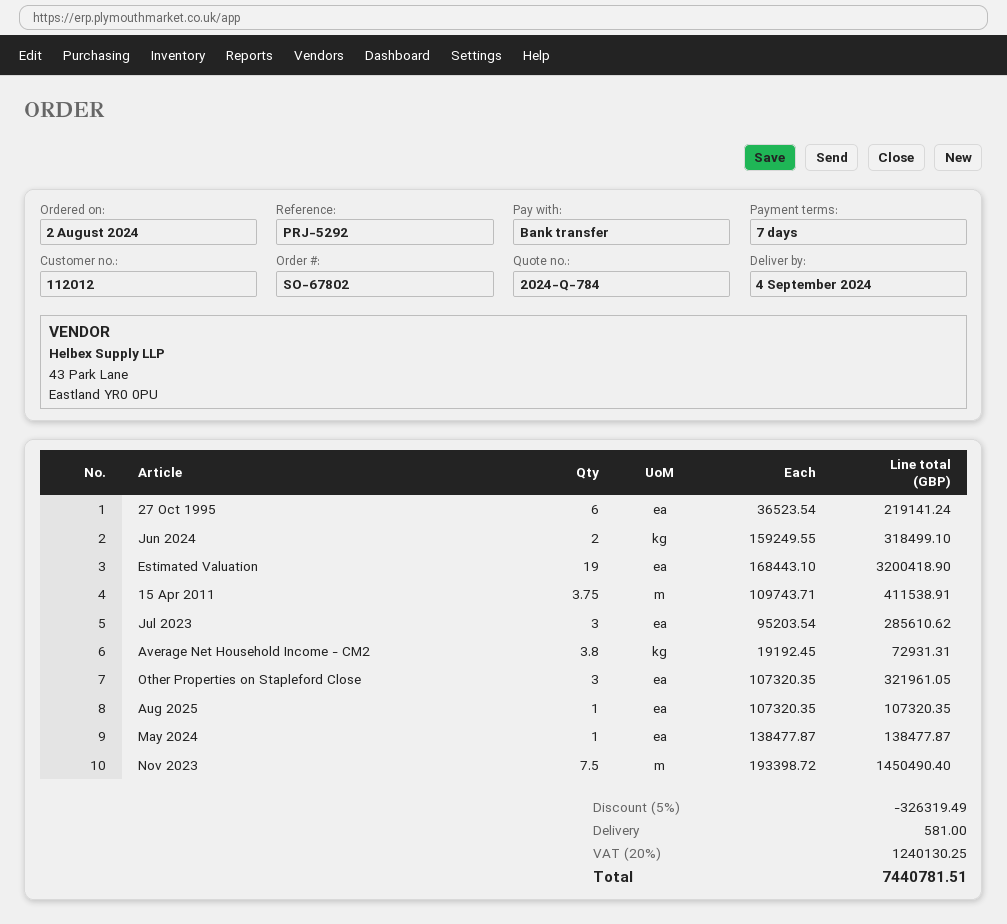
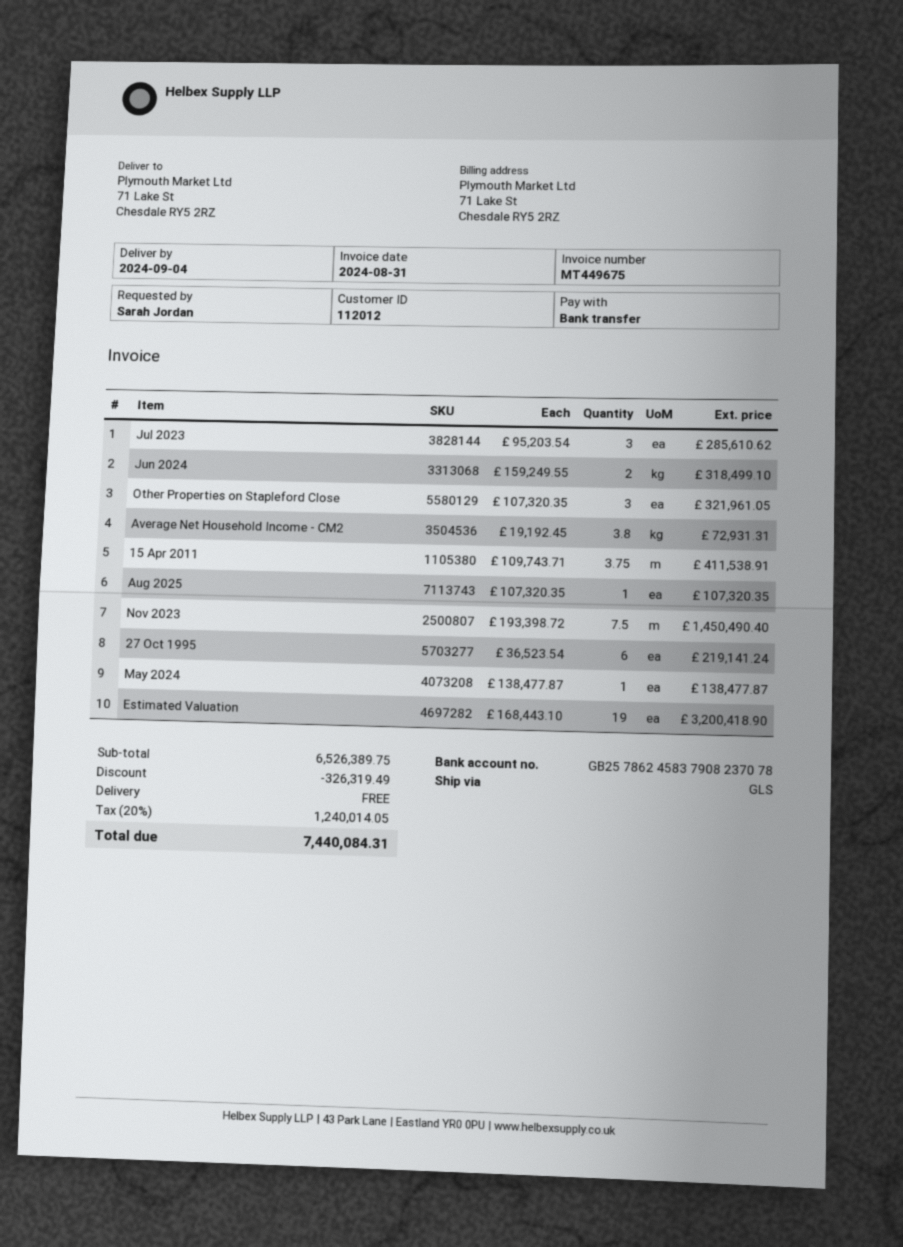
shipping: 581.00 -> 0.00
tax: 20% = 1240130.25 -> 20% = 1240014.05
total: 7440781.51 -> 7440084.31

